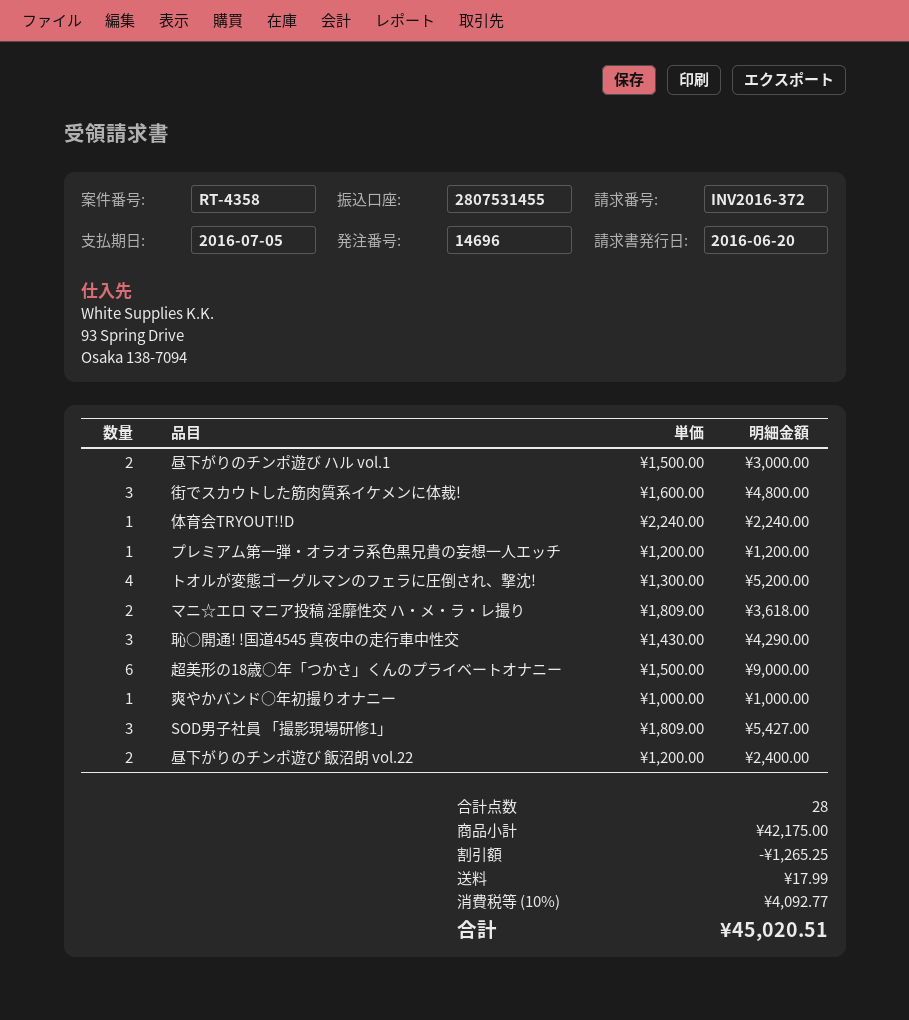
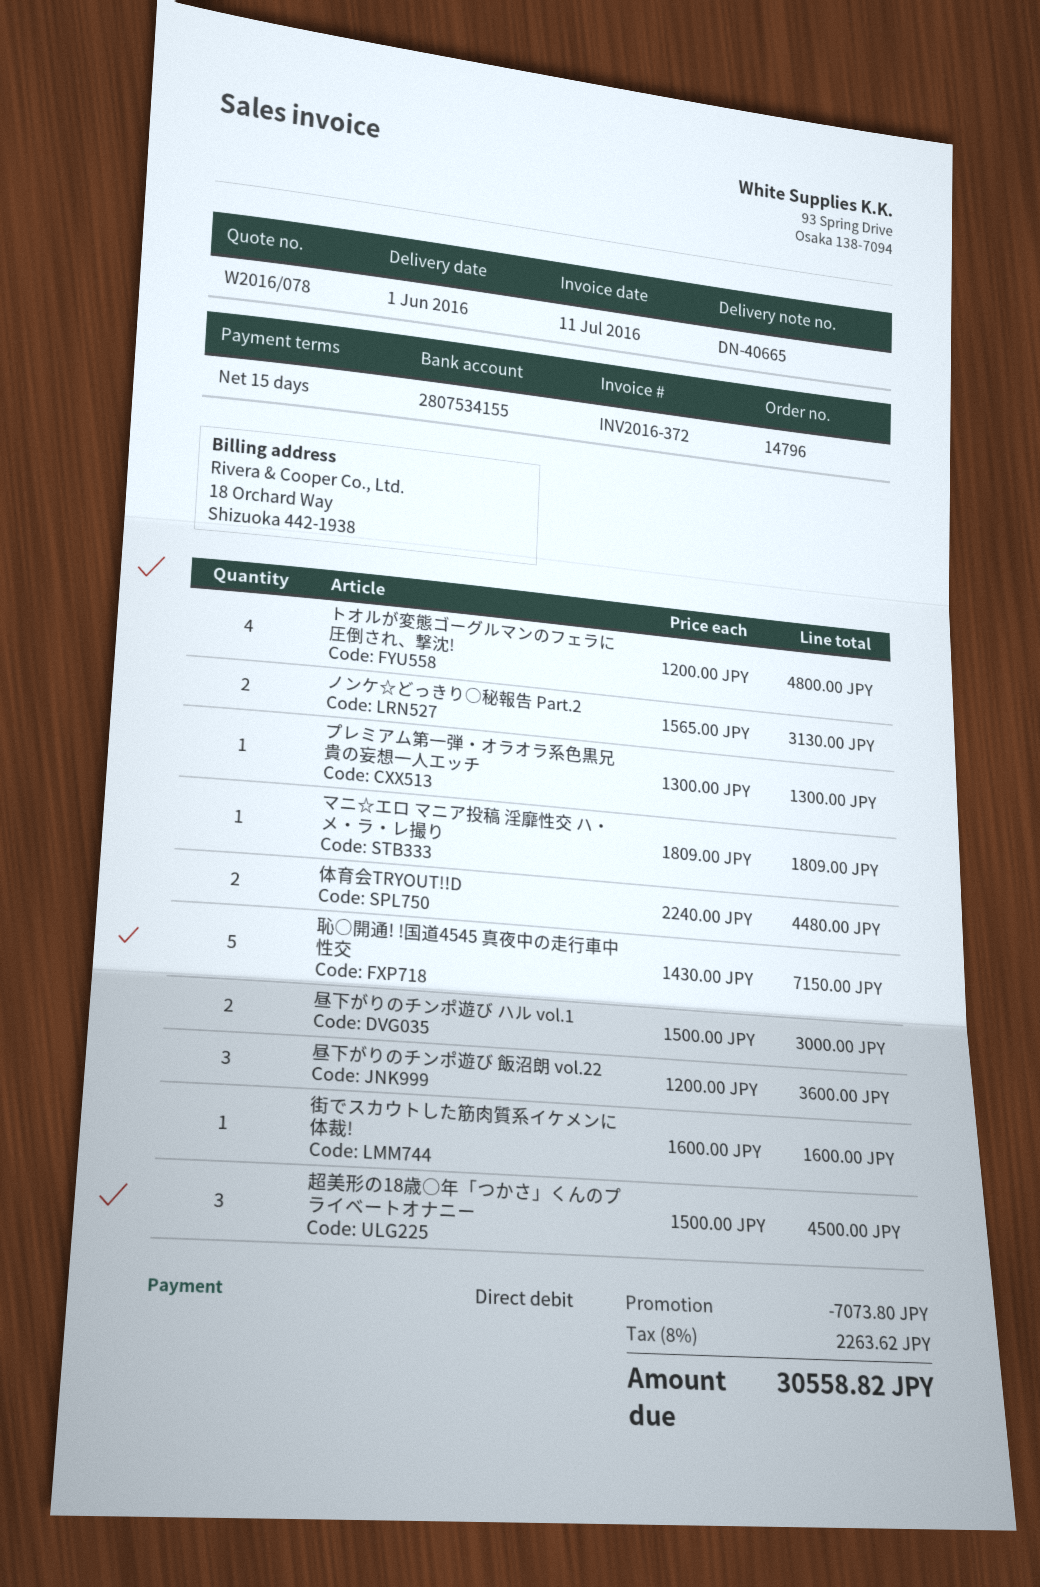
order number: 14696 -> 14796
invoice date: 2016-06-20 -> 2016-07-11
bank account: 2807531455 -> 2807534155
街でスカウトした筋肉質系イケメンに体裁!: 3 x 1600.00 = 4800.00 -> 1 x 1600.00 = 1600.00
体育会TRYOUT!!D: 1 x 2240.00 = 2240.00 -> 2 x 2240.00 = 4480.00
プレミアム第一弾・オラオラ系色黒兄貴の妄想一人エッチ: 1 x 1200.00 = 1200.00 -> 1 x 1300.00 = 1300.00
トオルが変態ゴーグルマンのフェラに圧倒され、撃沈!: 4 x 1300.00 = 5200.00 -> 4 x 1200.00 = 4800.00
マニ☆エロ マニア投稿 淫靡性交 ハ・メ・ラ・レ撮り: 2 x 1809.00 = 3618.00 -> 1 x 1809.00 = 1809.00
恥○開通! !国道4545 真夜中の走行車中性交: 3 x 1430.00 = 4290.00 -> 5 x 1430.00 = 7150.00
超美形の18歳○年「つかさ」くんのプライベートオナニー: 6 x 1500.00 = 9000.00 -> 3 x 1500.00 = 4500.00
爽やかバンド○年初撮りオナニー: 1 x 1000.00 = 1000.00 -> none
SOD男子社員 「撮影現場研修1」: 3 x 1809.00 = 5427.00 -> none
昼下がりのチンポ遊び 飯沼朗 vol.22: 2 x 1200.00 = 2400.00 -> 3 x 1200.00 = 3600.00
ノンケ☆どっきり○秘報告 Part.2: none -> 2 x 1565.00 = 3130.00
discount: 1265.25 -> 7073.80
shipping: 17.99 -> none
tax: 10% = 4092.77 -> 8% = 2263.62
total: 45020.51 -> 30558.82

